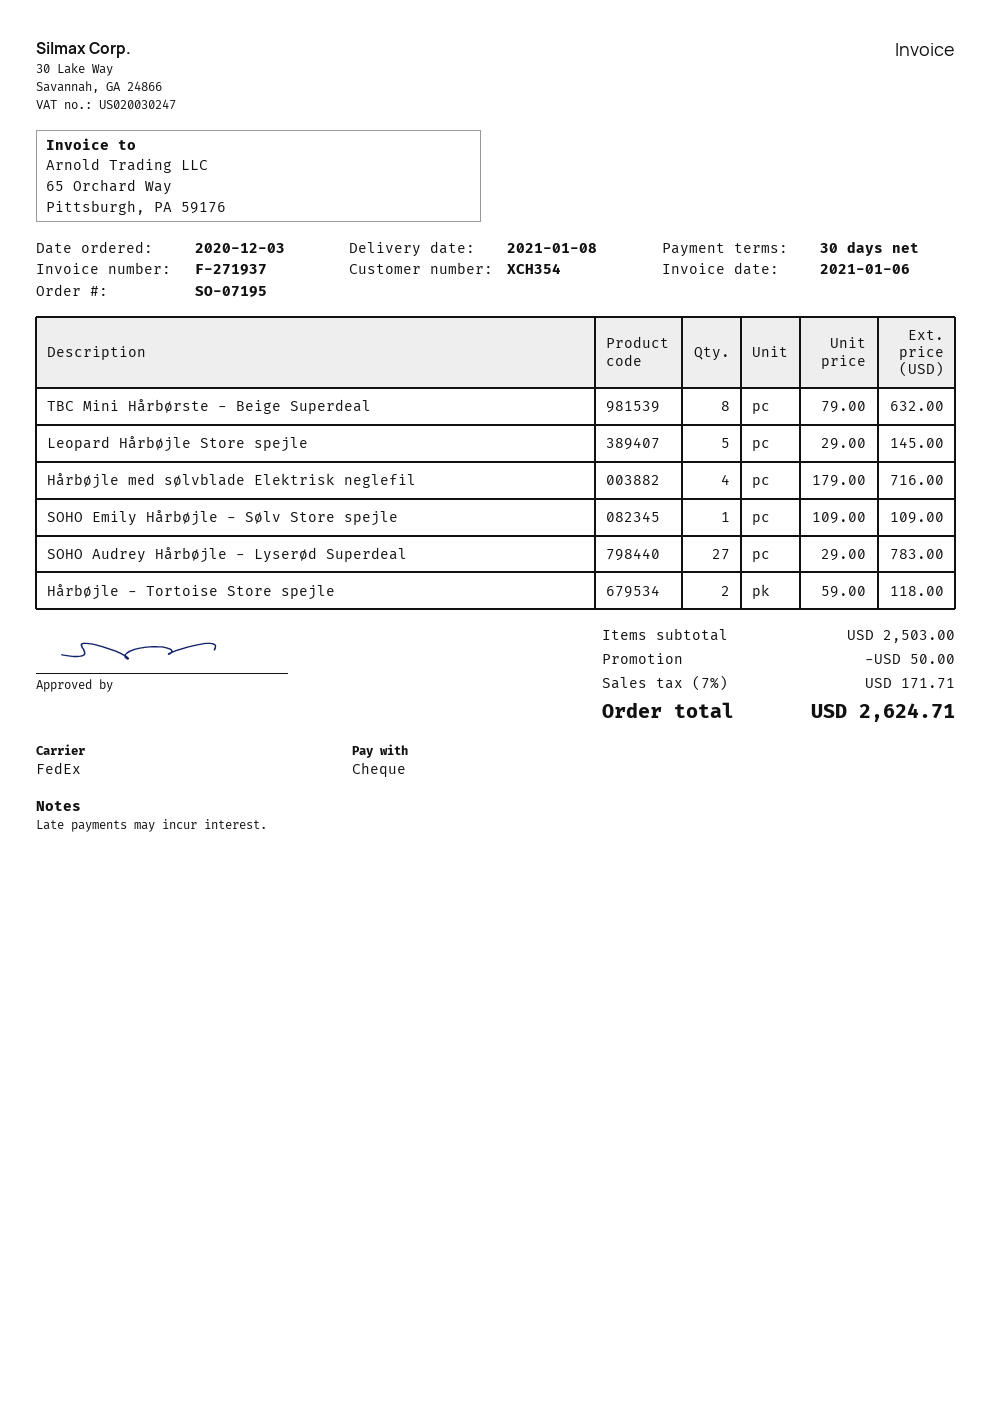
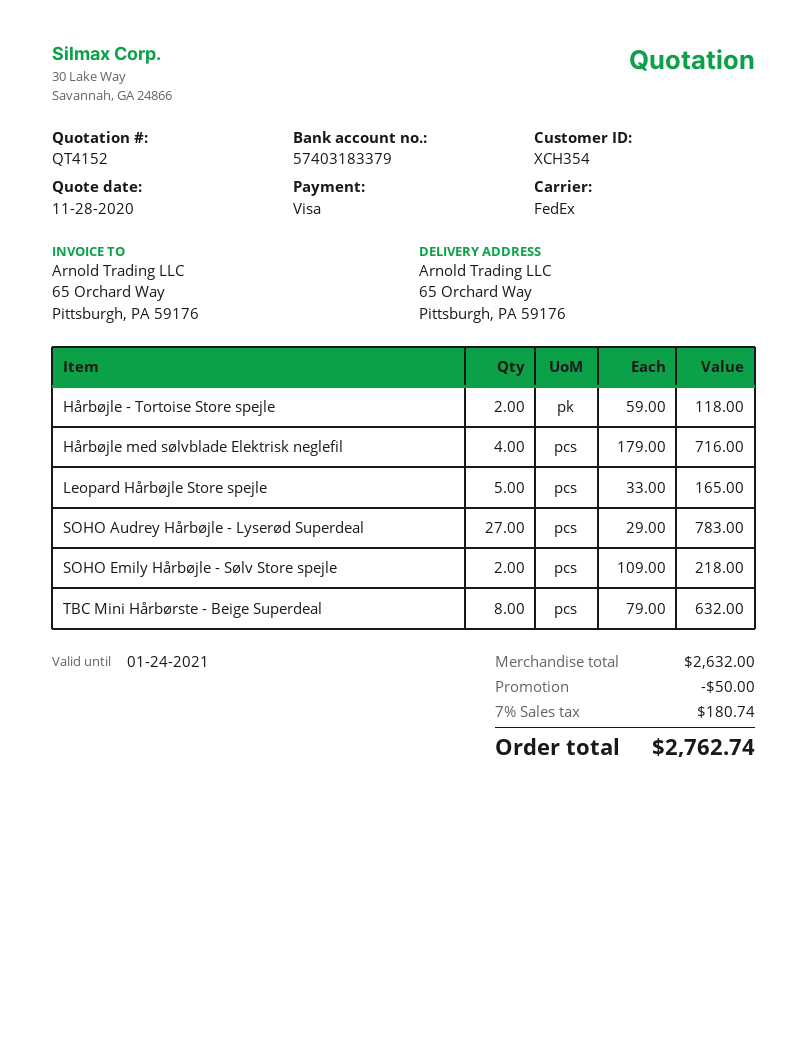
payment method: cheque -> Visa
Leopard Hårbøjle Store spejle: 5 x 29.00 = 145.00 -> 5 x 33.00 = 165.00
SOHO Emily Hårbøjle - Sølv Store spejle: 1 x 109.00 = 109.00 -> 2 x 109.00 = 218.00
subtotal: 2503.00 -> 2632.00
tax: 7% = 171.71 -> 7% = 180.74
total: 2624.71 -> 2762.74

